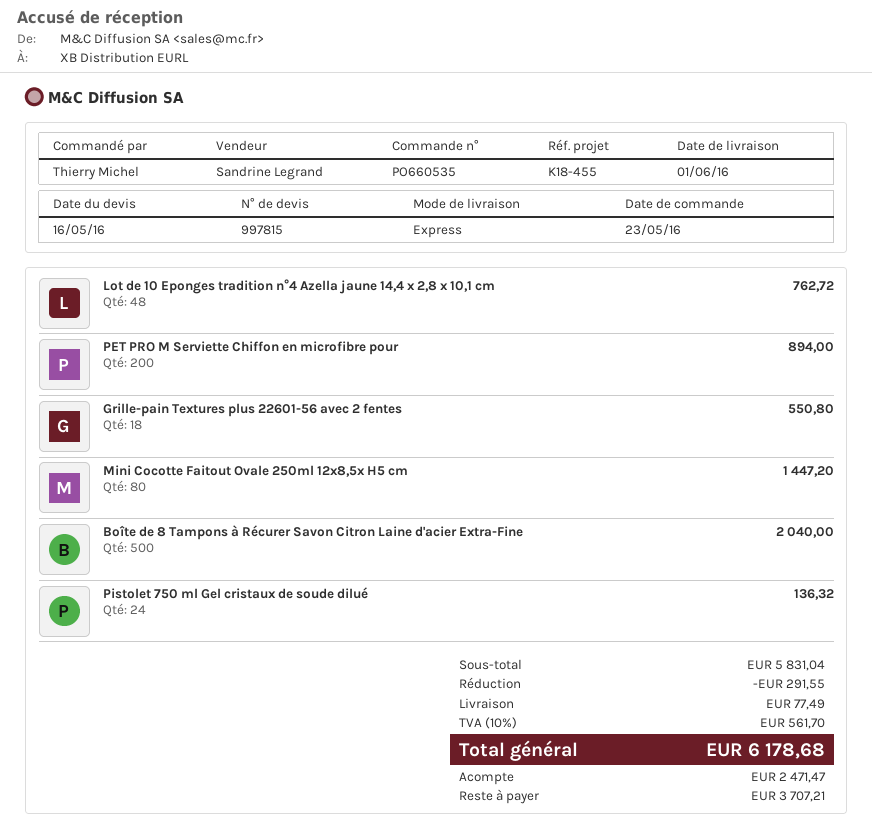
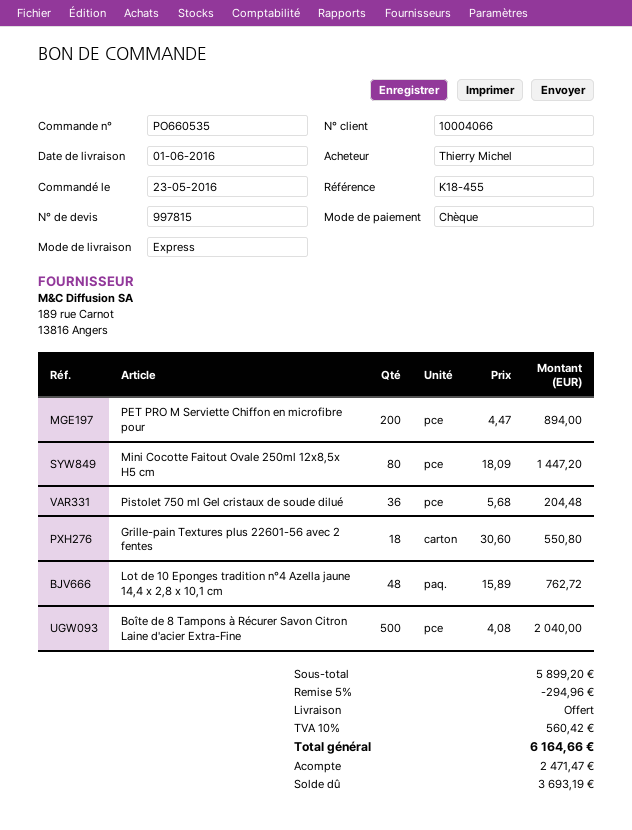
Pistolet 750 ml Gel cristaux de soude dilué: 24 for 136.32 -> 36 for 204.48
subtotal: 5831.04 -> 5899.20
discount: 291.55 -> 294.96
shipping: 77.49 -> 0.00
tax: 10% = 561.70 -> 10% = 560.42
total: 6178.68 -> 6164.66
balance: 3707.21 -> 3693.19

